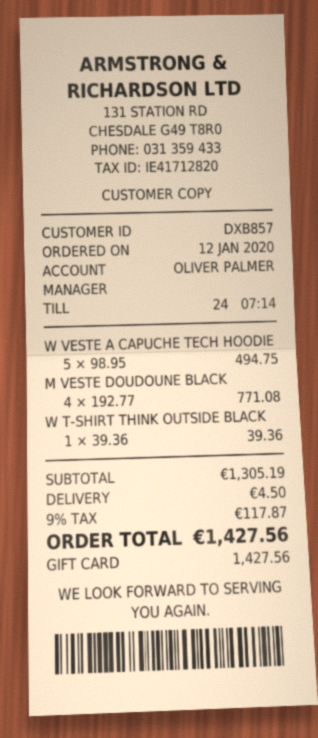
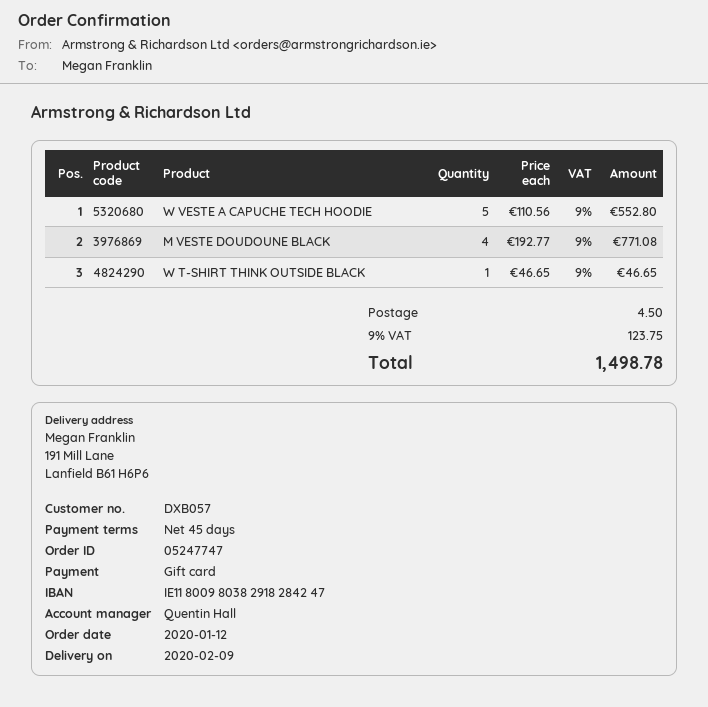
customer number: DXB857 -> DXB057
sales rep: OLIVER PALMER -> Quentin Hall
W VESTE A CAPUCHE TECH HOODIE: 5 x 98.95 = 494.75 -> 5 x 110.56 = 552.80
W T-SHIRT THINK OUTSIDE BLACK: 1 x 39.36 = 39.36 -> 1 x 46.65 = 46.65
tax: 9% = 117.87 -> 9% = 123.75
total: 1427.56 -> 1498.78

